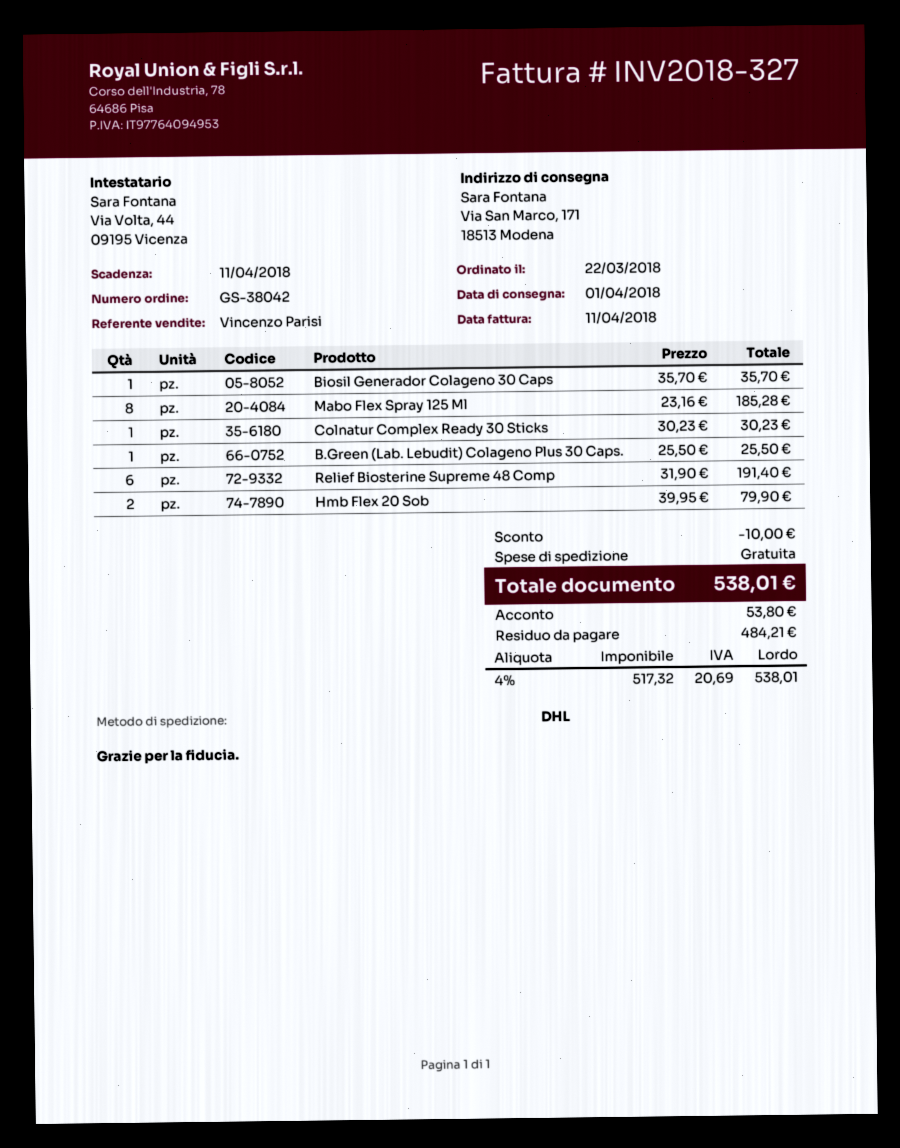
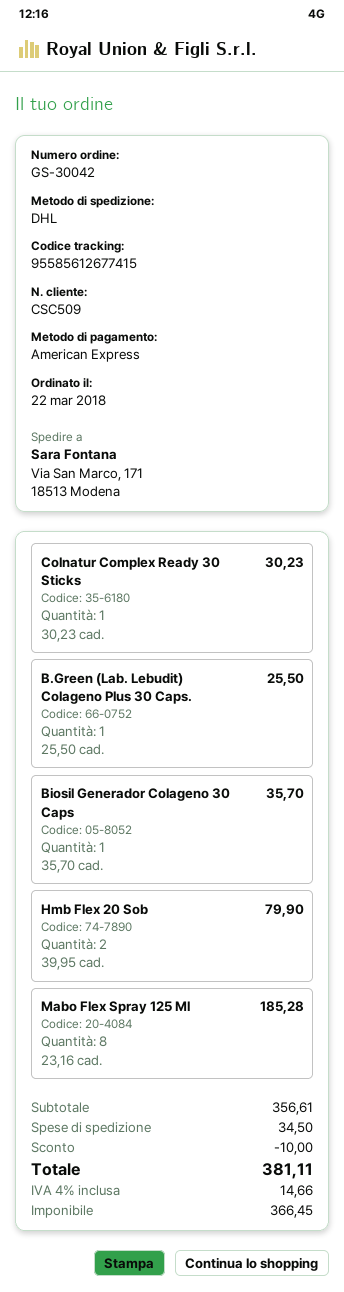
order number: GS-38042 -> GS-30042
Relief Biosterine Supreme 48 Comp: 6 x 31.90 = 191.40 -> none
shipping: 0.00 -> 34.50
net: 517.32 -> 366.45
tax: 4% = 20.69 -> 4% = 14.66
total: 538.01 -> 381.11

